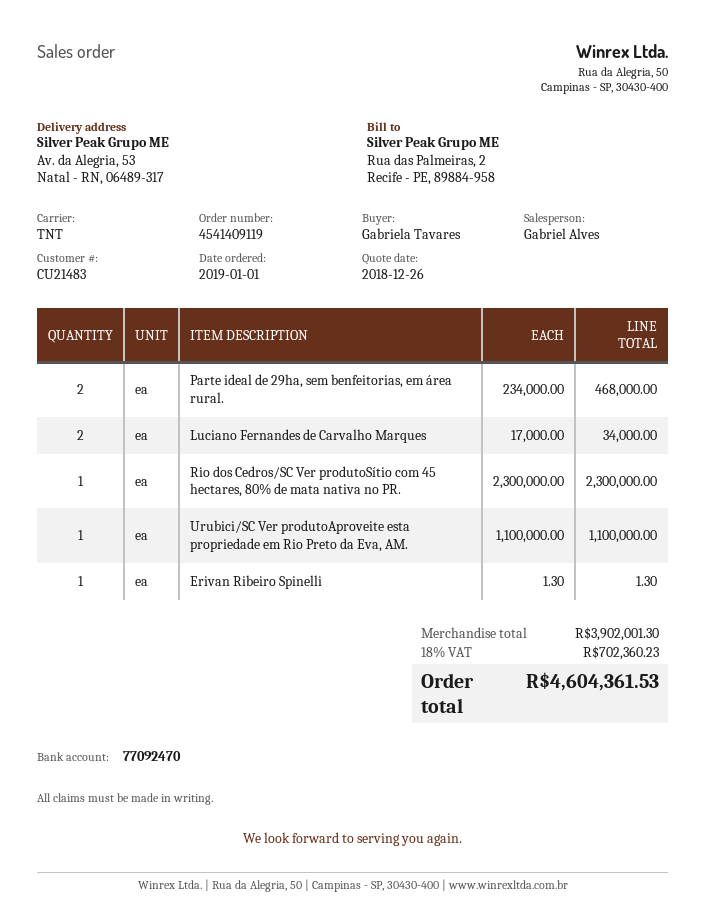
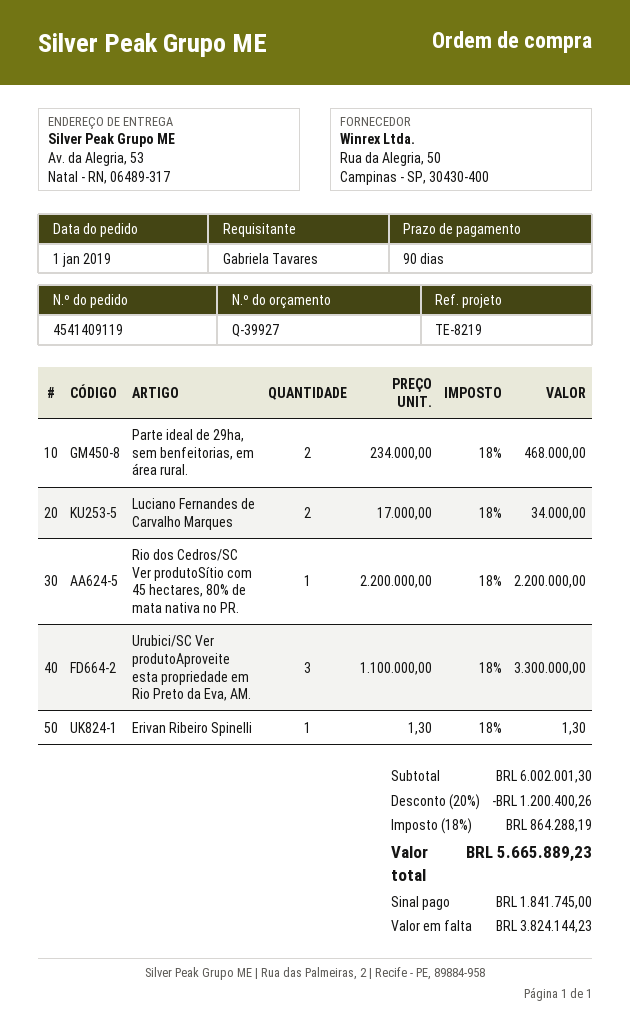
Rio dos Cedros/SC Ver produtoSítio com 45 hectares, 80% de mata nativa no PR.: 1 x 2300000.00 = 2300000.00 -> 1 x 2200000.00 = 2200000.00
Urubici/SC Ver produtoAproveite esta propriedade em Rio Preto da Eva, AM.: 1 x 1100000.00 = 1100000.00 -> 3 x 1100000.00 = 3300000.00
subtotal: 3902001.30 -> 6002001.30
discount: none -> 20% = 1200400.26
tax: 18% = 702360.23 -> 18% = 864288.19
total: 4604361.53 -> 5665889.23

